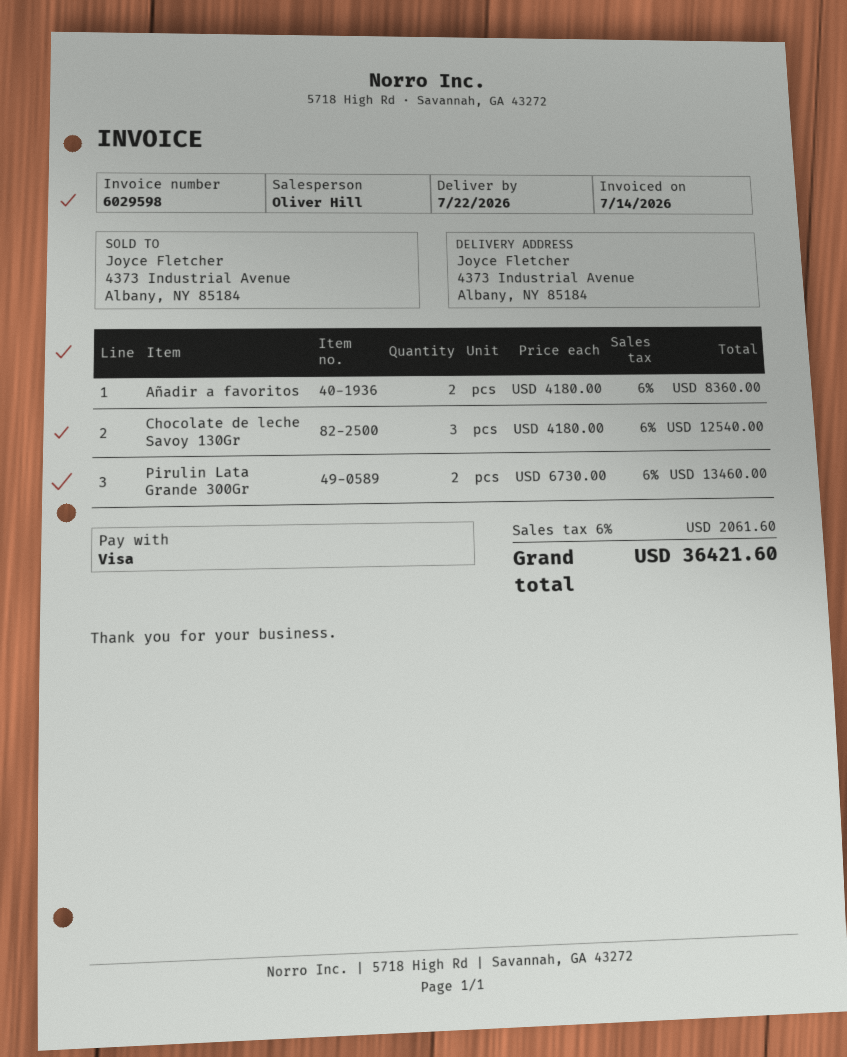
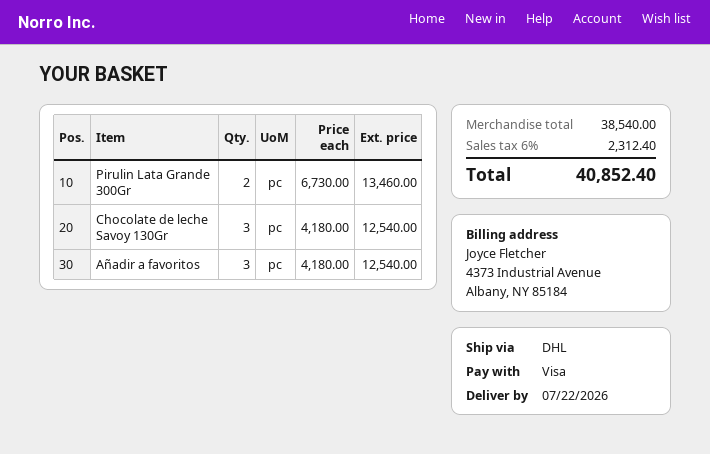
Añadir a favoritos: 2 x 4180.00 = 8360.00 -> 3 x 4180.00 = 12540.00
tax: 6% = 2061.60 -> 6% = 2312.40
total: 36421.60 -> 40852.40

